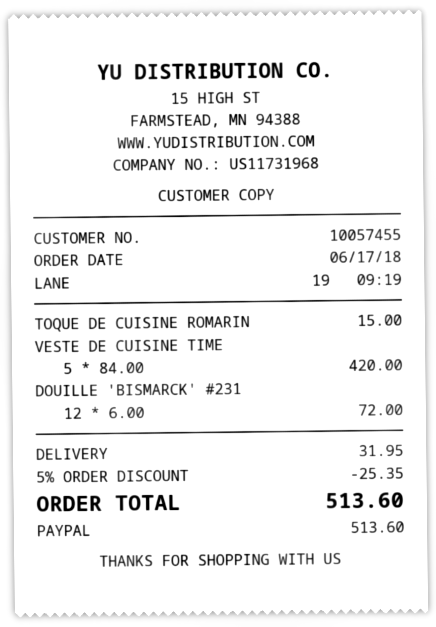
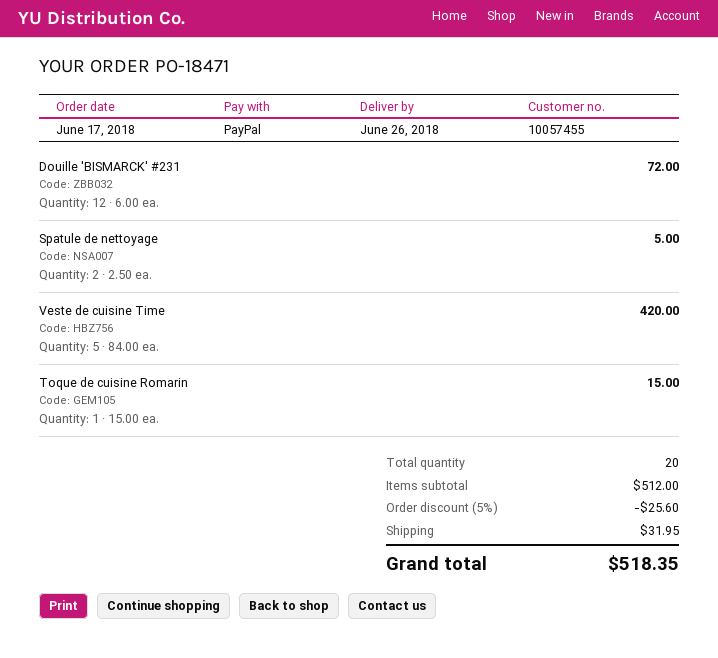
Spatule de nettoyage: none -> 2 x 2.50 = 5.00
discount: 5% = 25.35 -> 5% = 25.60
total: 513.60 -> 518.35

